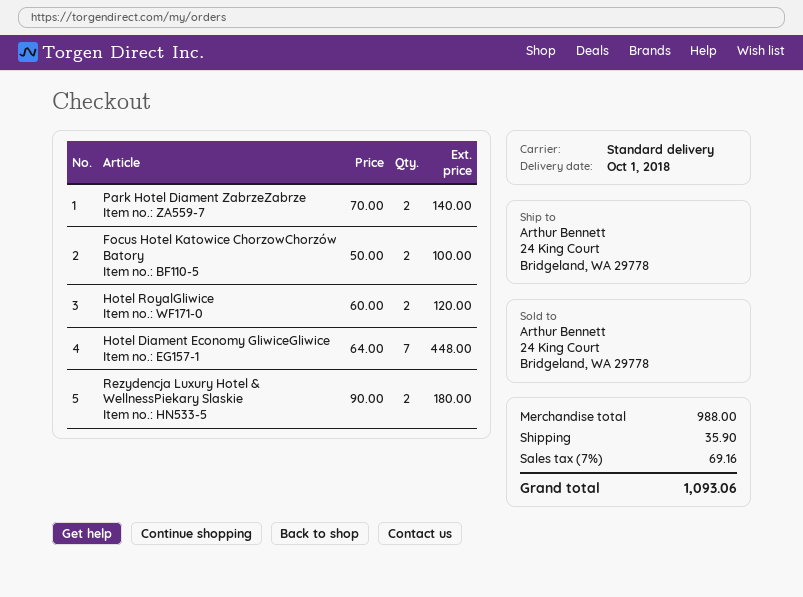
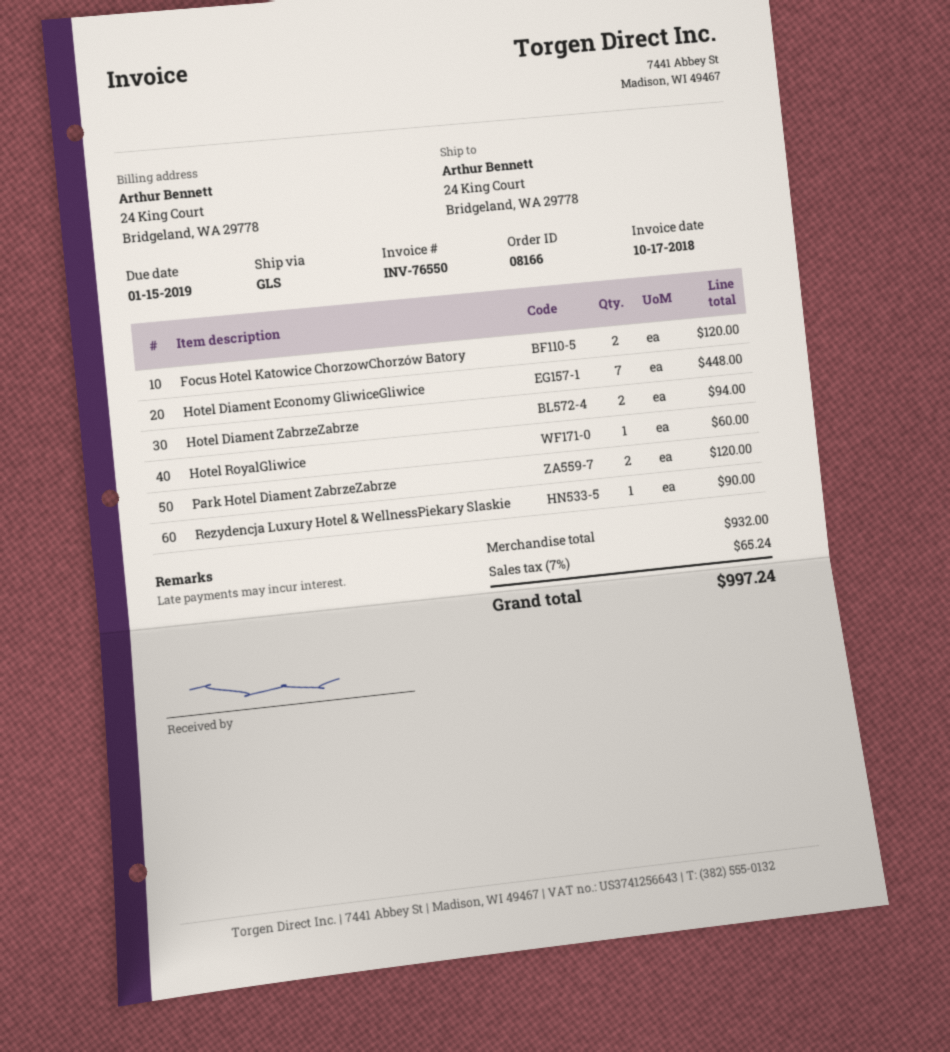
shipping method: standard -> GLS
Park Hotel Diament ZabrzeZabrze: 2 for 140.00 -> 2 for 120.00
Focus Hotel Katowice ChorzowChorzów Batory: 2 for 100.00 -> 2 for 120.00
Hotel RoyalGliwice: 2 for 120.00 -> 1 for 60.00
Rezydencja Luxury Hotel & WellnessPiekary Slaskie: 2 for 180.00 -> 1 for 90.00
Hotel Diament ZabrzeZabrze: none -> 2 for 94.00
subtotal: 988.00 -> 932.00
shipping: 35.90 -> none
tax: 7% = 69.16 -> 7% = 65.24
total: 1093.06 -> 997.24

